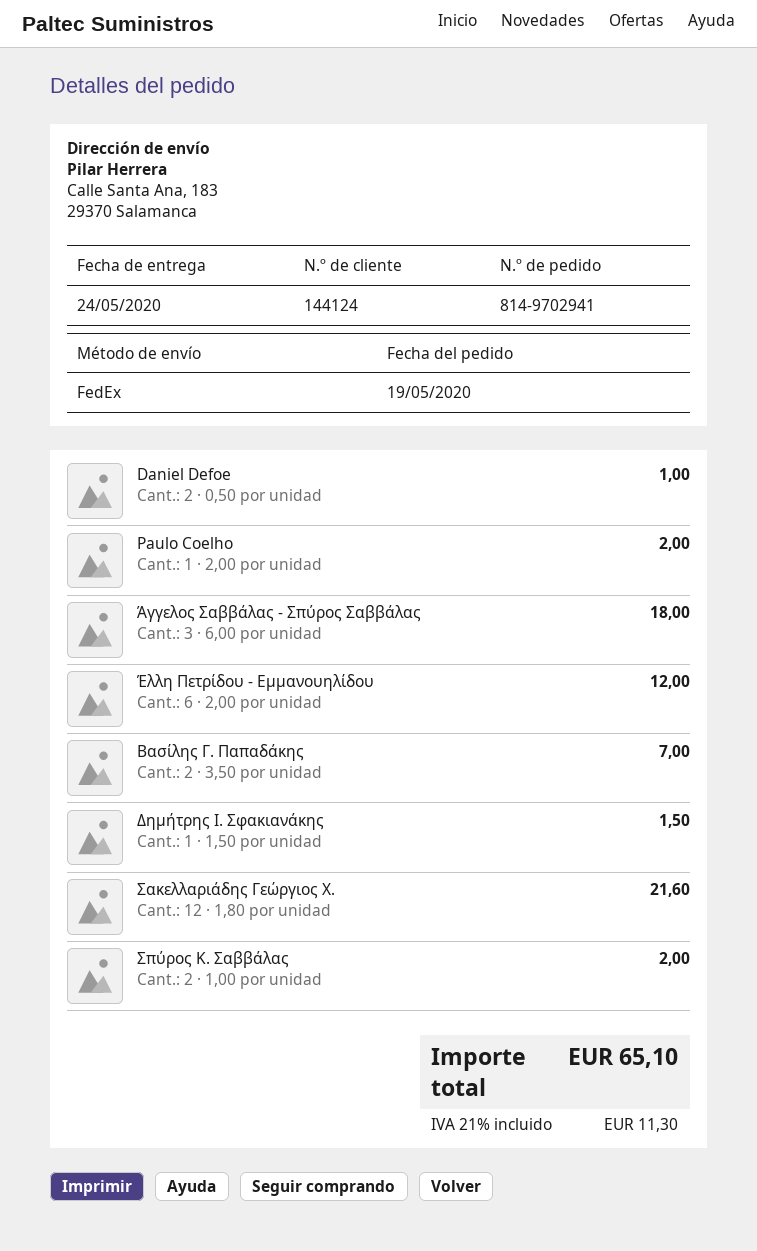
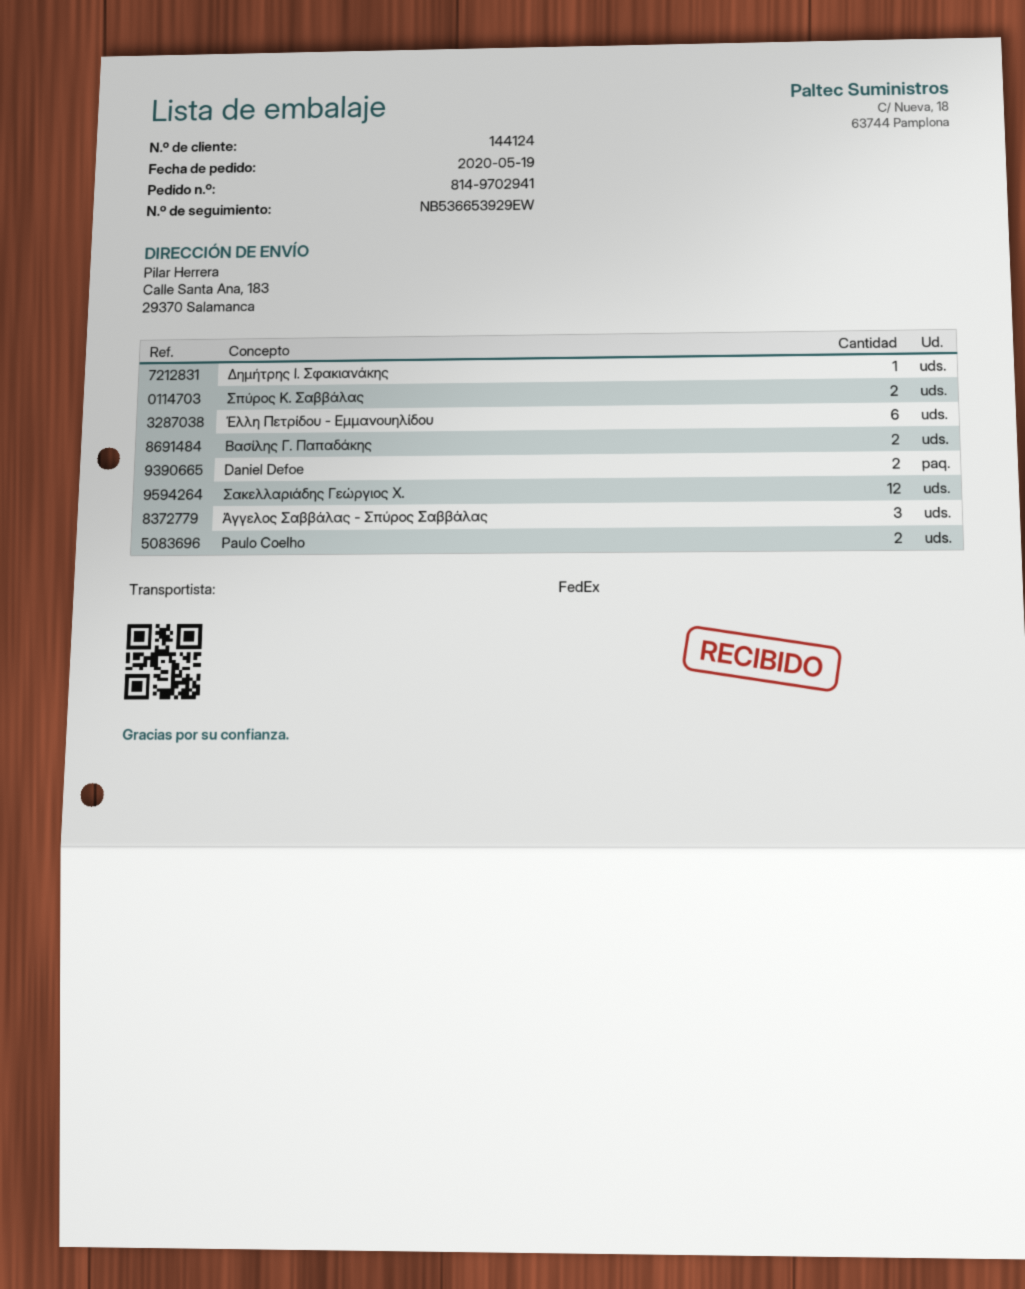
Paulo Coelho: 1 -> 2

